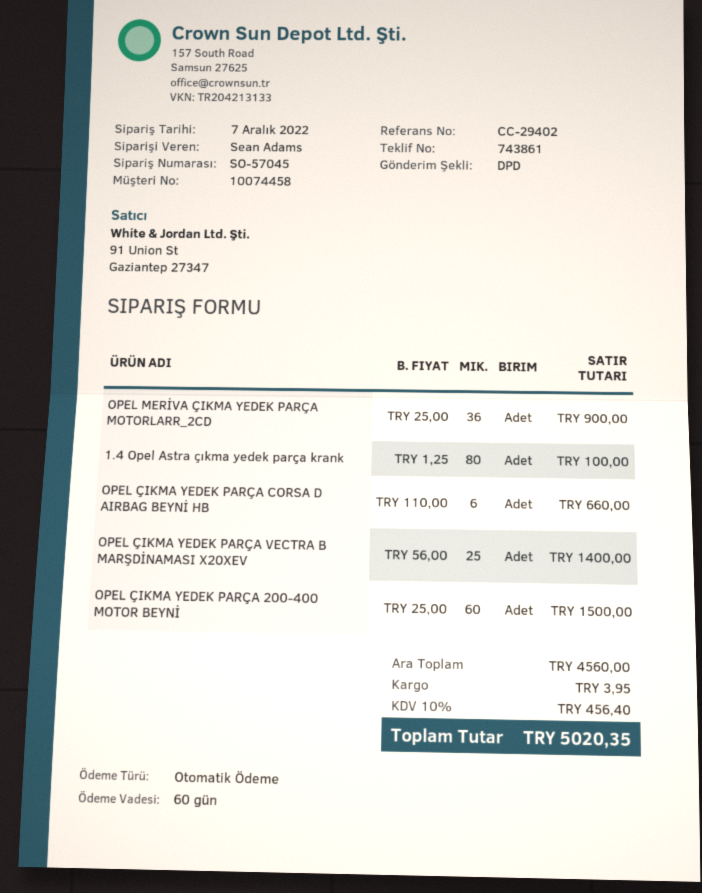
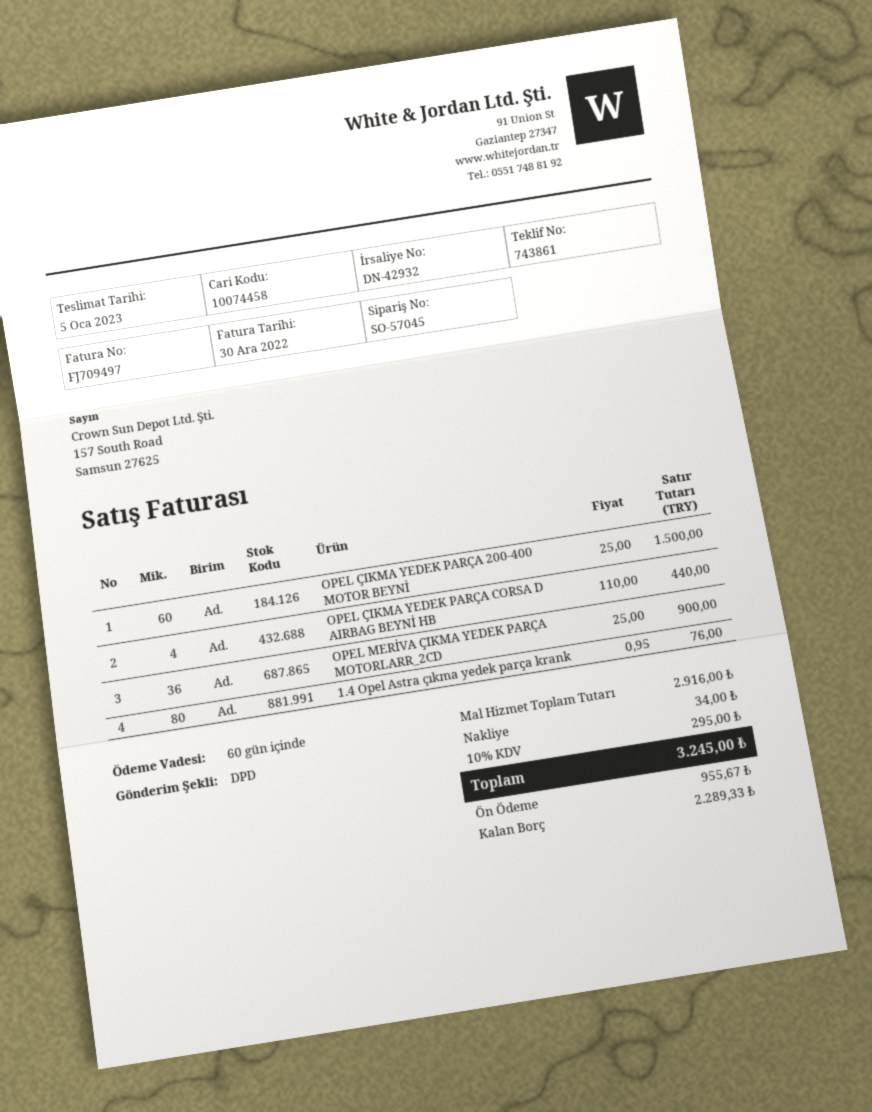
1.4 Opel Astra çıkma yedek parça krank: 80 x 1.25 = 100.00 -> 80 x 0.95 = 76.00
OPEL ÇIKMA YEDEK PARÇA CORSA D AIRBAG BEYNİ HB: 6 x 110.00 = 660.00 -> 4 x 110.00 = 440.00
OPEL ÇIKMA YEDEK PARÇA VECTRA B MARŞDİNAMASI X20XEV: 25 x 56.00 = 1400.00 -> none
subtotal: 4560.00 -> 2916.00
shipping: 3.95 -> 34.00
tax: 10% = 456.40 -> 10% = 295.00
total: 5020.35 -> 3245.00

